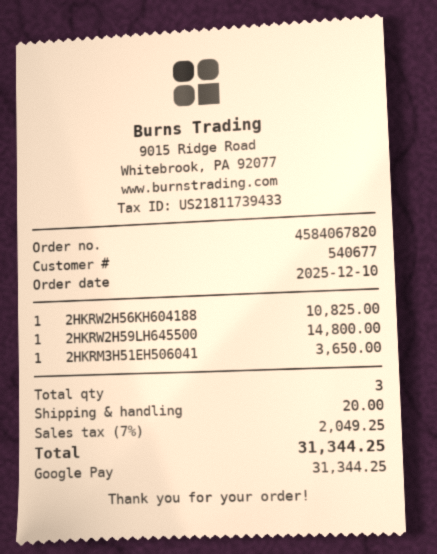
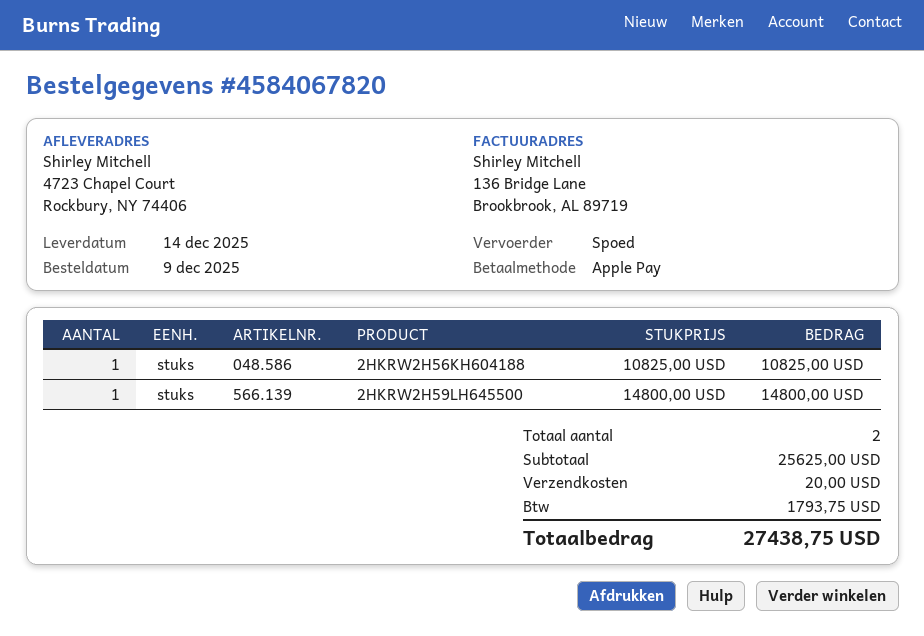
order date: 2025-12-10 -> 2025-12-09
payment method: Google Pay -> Apple Pay
2HKRM3H51EH506041: 1 x 3650.00 = 3650.00 -> none
total quantity: 3 -> 2
tax: 2049.25 -> 1793.75
total: 31344.25 -> 27438.75

